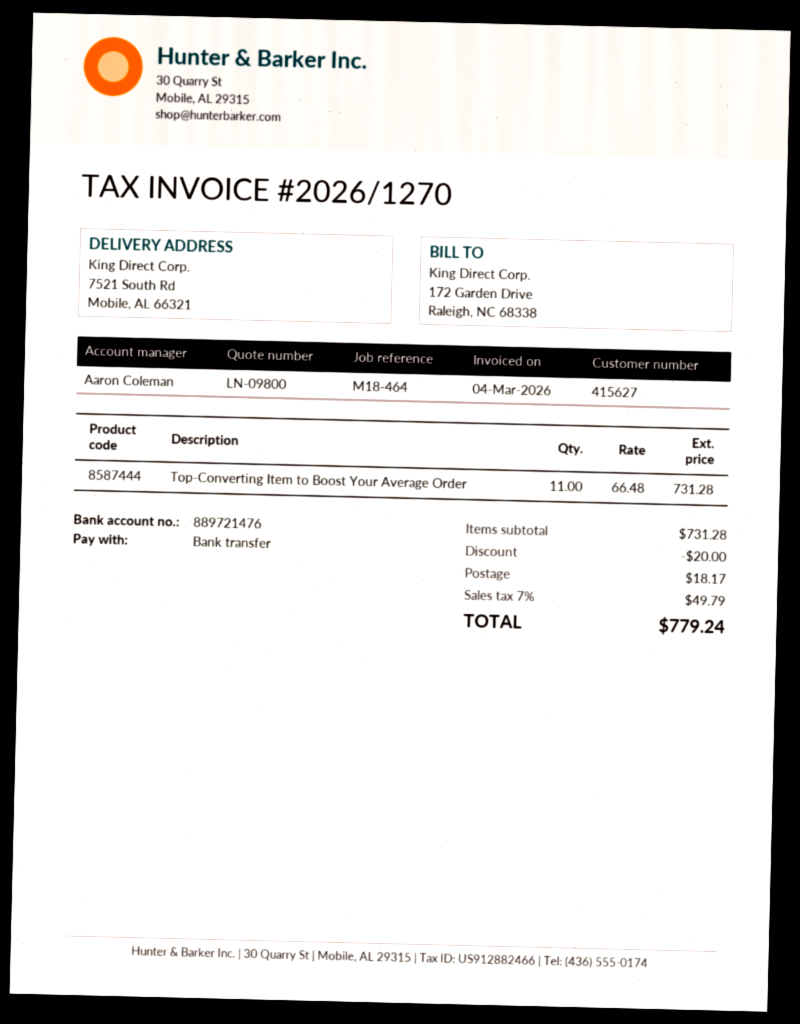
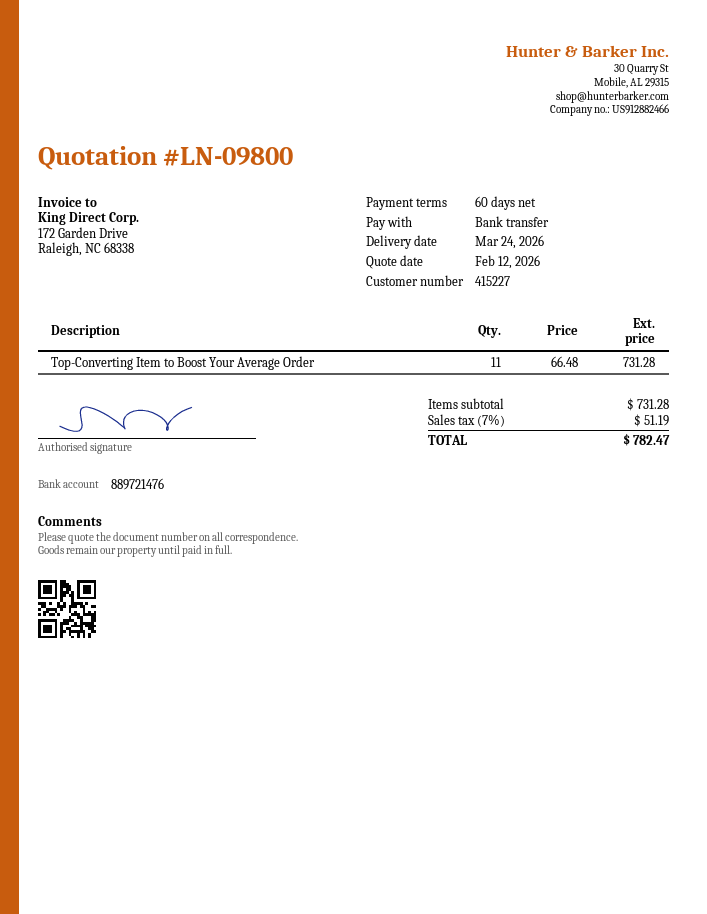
customer number: 415627 -> 415227
discount: 20.00 -> none
shipping: 18.17 -> none
tax: 7% = 49.79 -> 7% = 51.19
total: 779.24 -> 782.47

